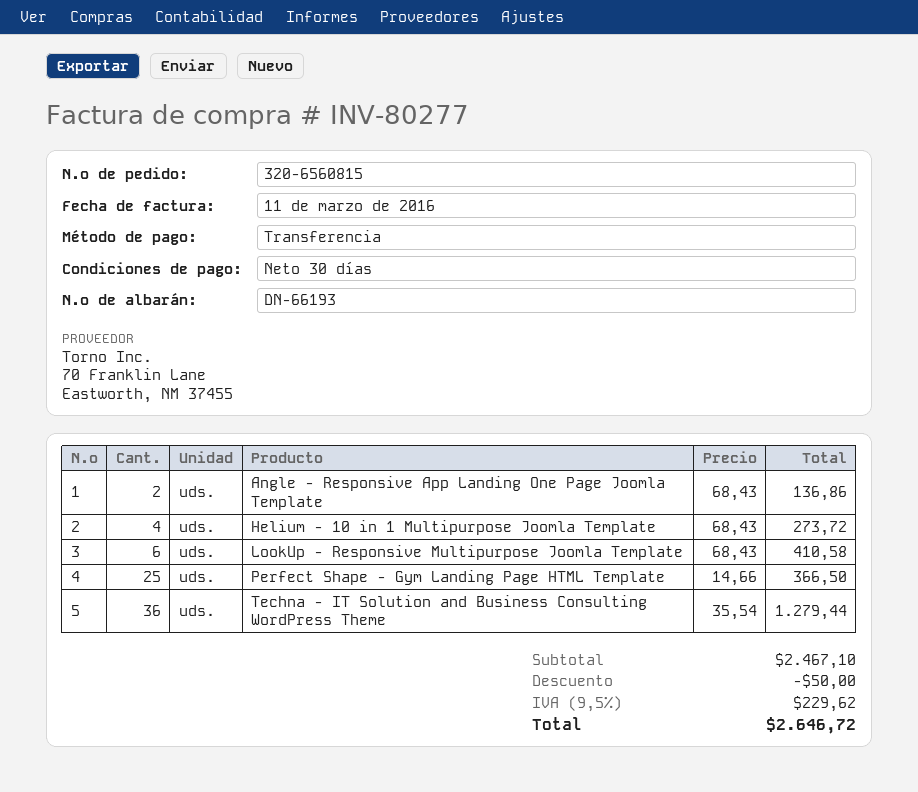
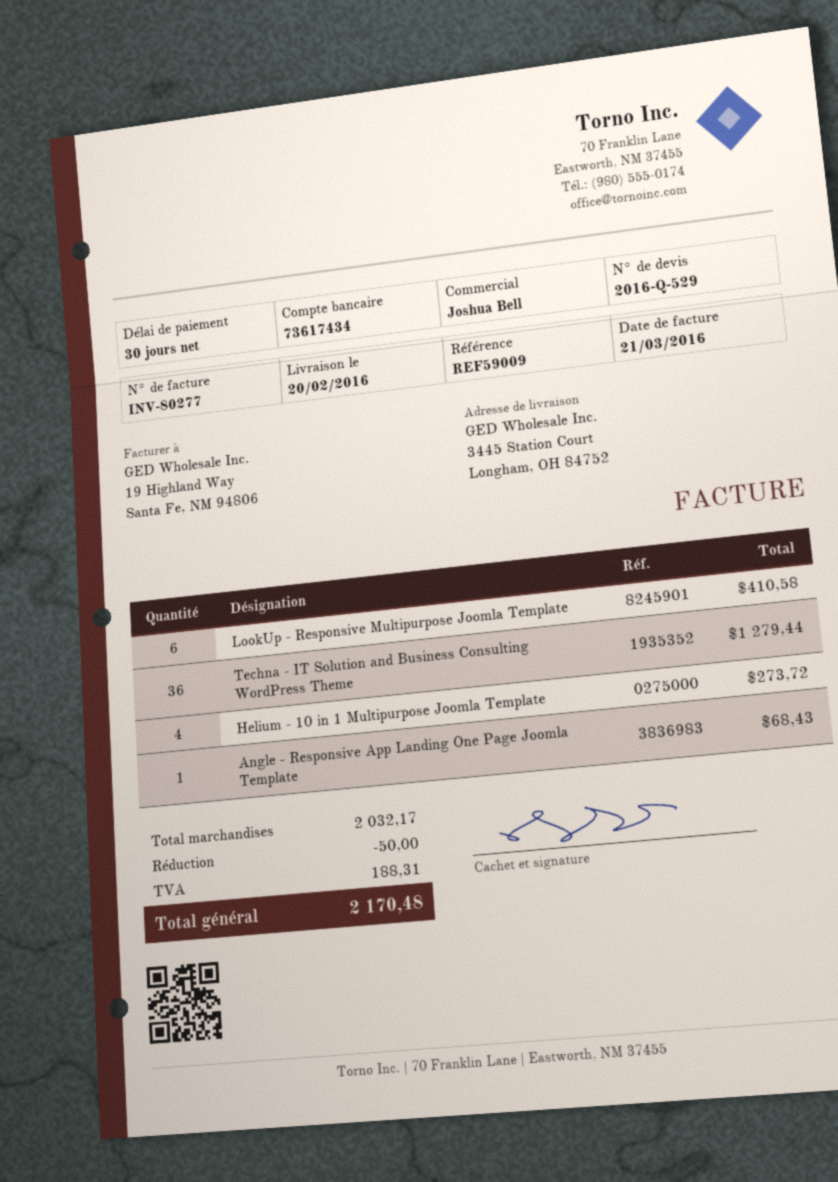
invoice date: 2016-03-11 -> 2016-03-21
Angle - Responsive App Landing One Page Joomla Template: 2 for 136.86 -> 1 for 68.43
Perfect Shape - Gym Landing Page HTML Template: 25 for 366.50 -> none
subtotal: 2467.10 -> 2032.17
tax: 229.62 -> 188.31
total: 2646.72 -> 2170.48

